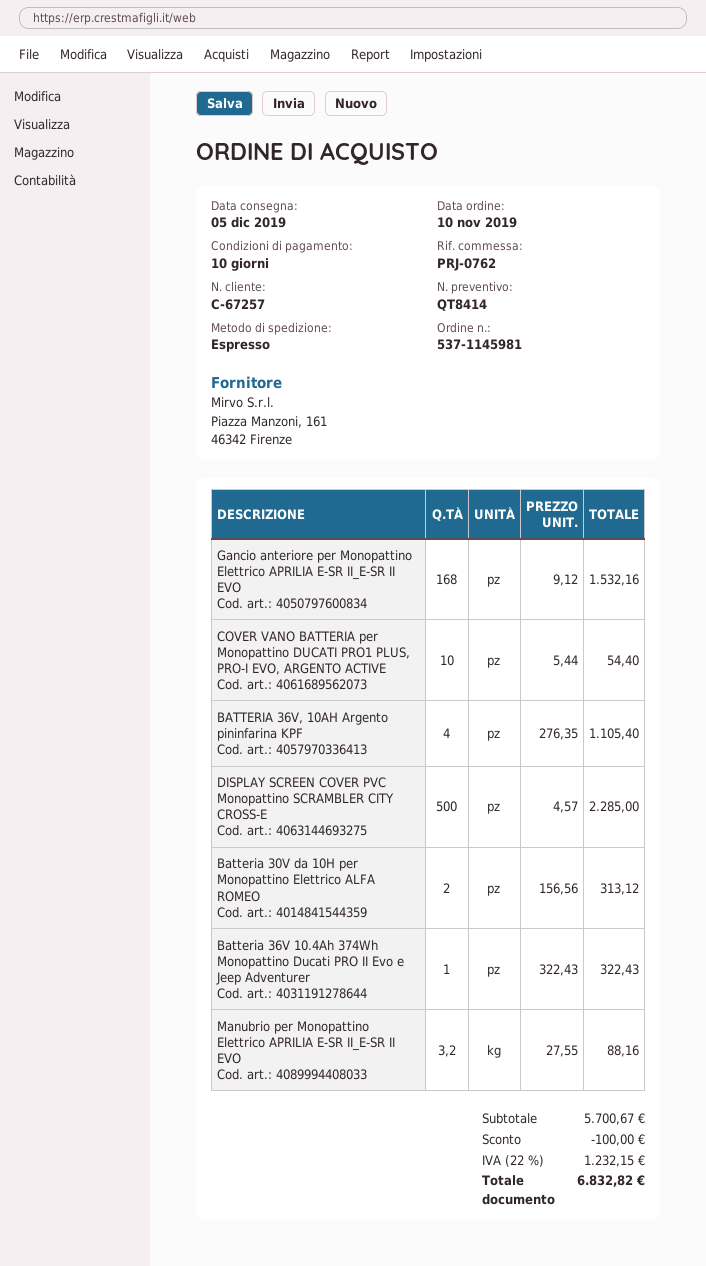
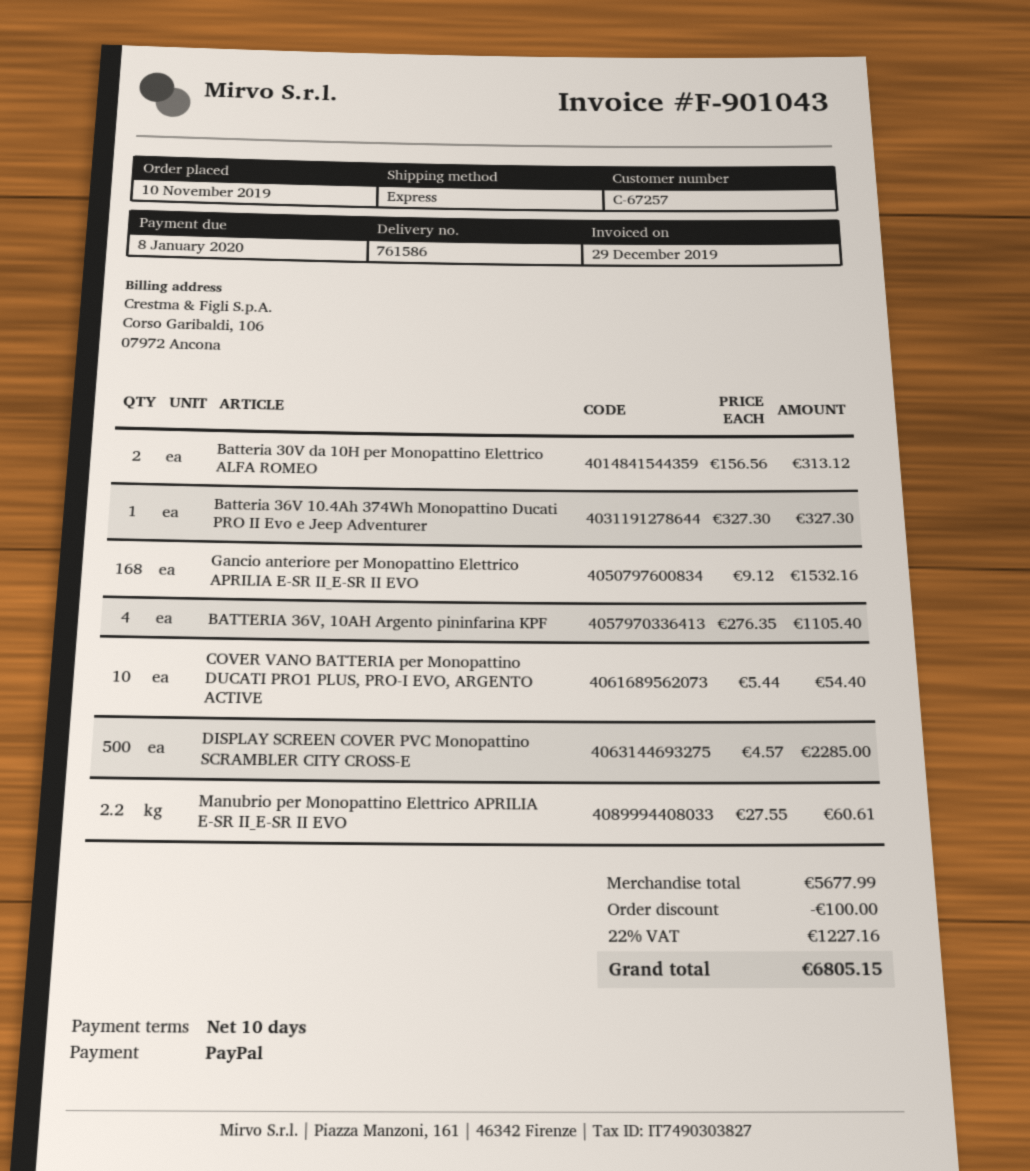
Batteria 36V 10.4Ah 374Wh Monopattino Ducati PRO II Evo e Jeep Adventurer: 1 x 322.43 = 322.43 -> 1 x 327.30 = 327.30
Manubrio per Monopattino Elettrico APRILIA E-SR II_E-SR II EVO: 3.2 x 27.55 = 88.16 -> 2.2 x 27.55 = 60.61
subtotal: 5700.67 -> 5677.99
tax: 22% = 1232.15 -> 22% = 1227.16
total: 6832.82 -> 6805.15

